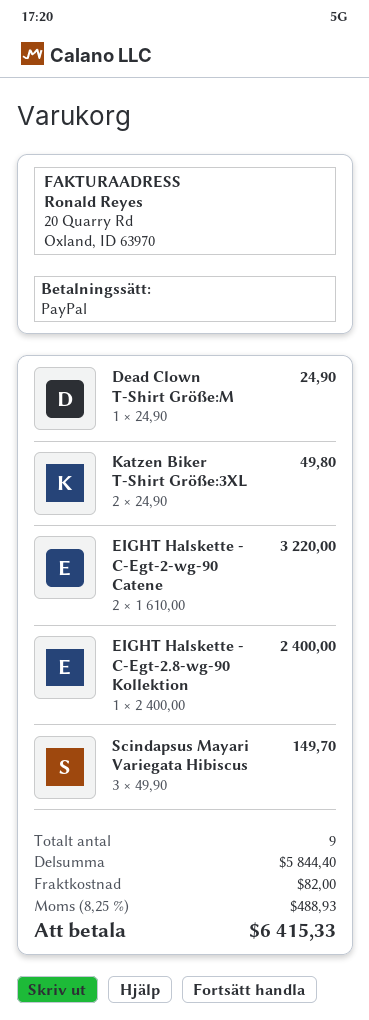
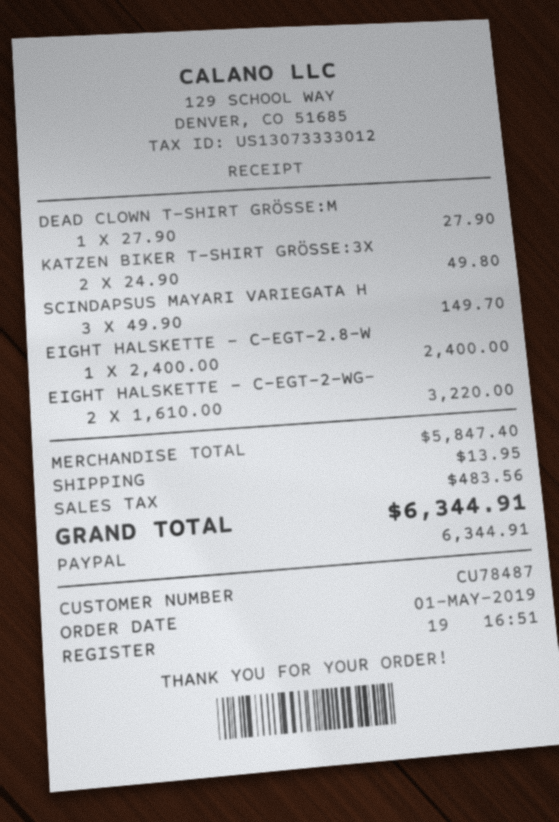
Dead Clown T-Shirt Größe:M: 1 x 24.90 = 24.90 -> 1 x 27.90 = 27.90
subtotal: 5844.40 -> 5847.40
shipping: 82.00 -> 13.95
tax: 488.93 -> 483.56
total: 6415.33 -> 6344.91

